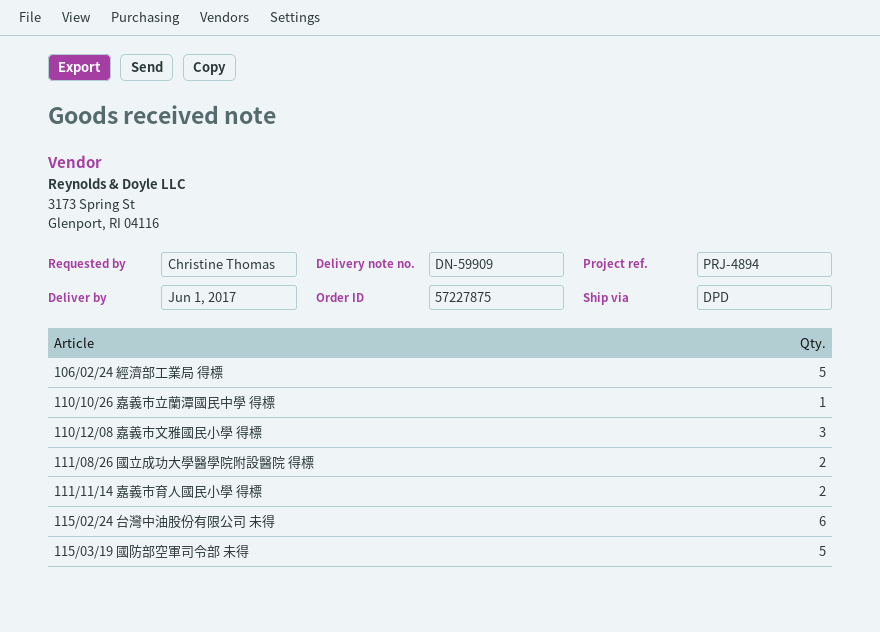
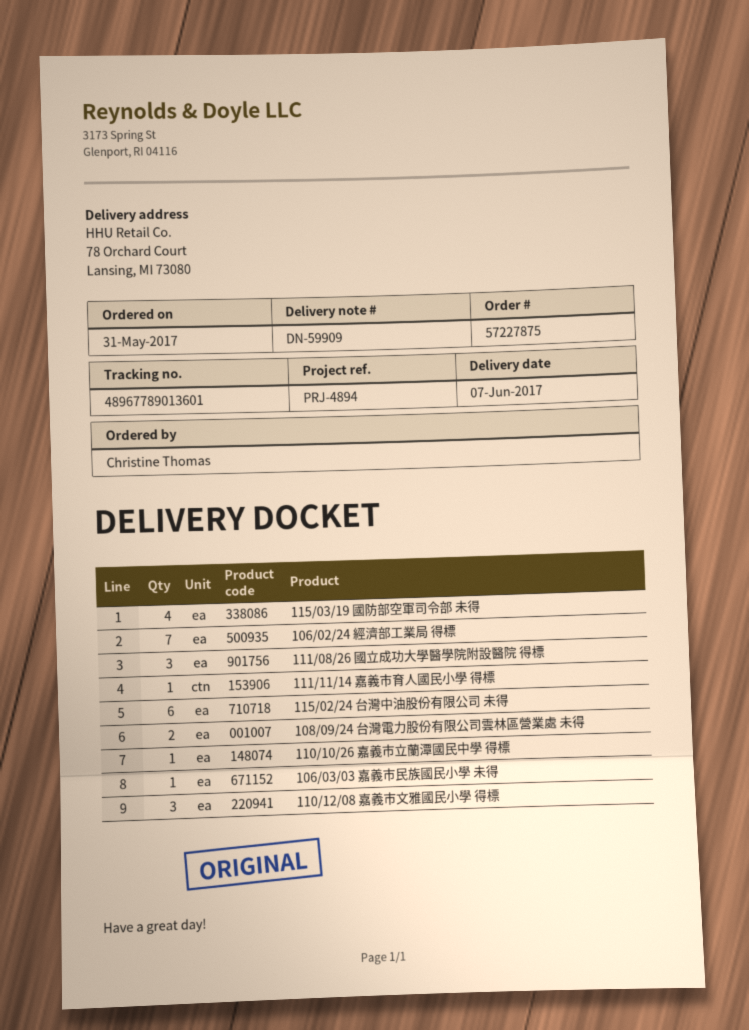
delivery date: 2017-06-01 -> 2017-06-07
106/02/24 經濟部工業局 得標: 5 -> 7
111/08/26 國立成功大學醫學院附設醫院 得標: 2 -> 3
111/11/14 嘉義市育人國民小學 得標: 2 -> 1
115/03/19 國防部空軍司令部 未得: 5 -> 4
108/09/24 台灣電力股份有限公司雲林區營業處 未得: none -> 2
106/03/03 嘉義市民族國民小學 未得: none -> 1

